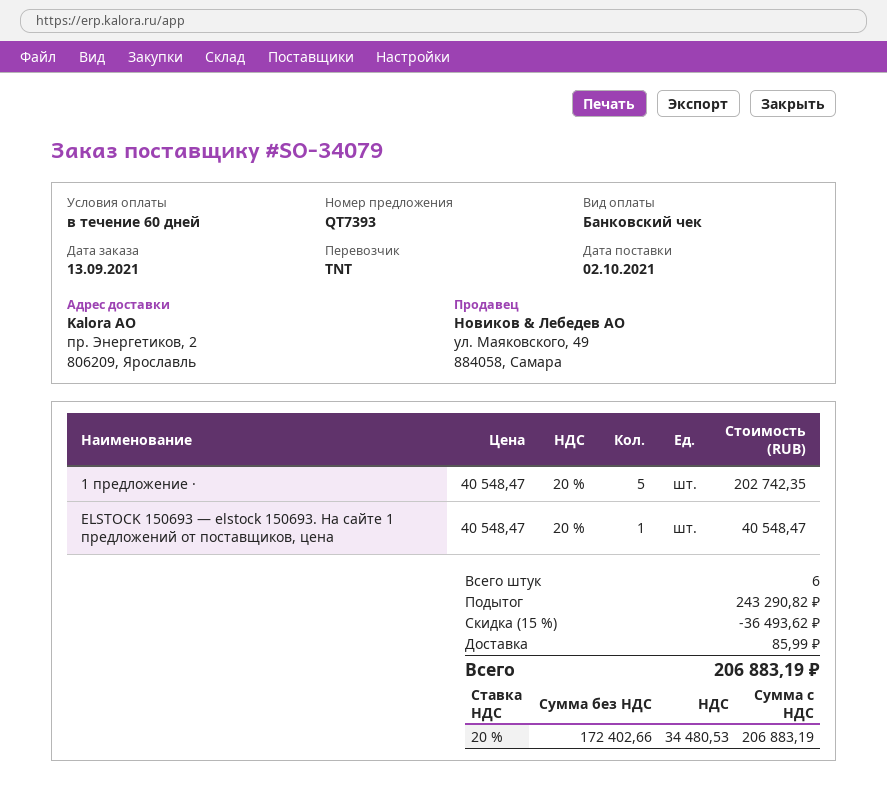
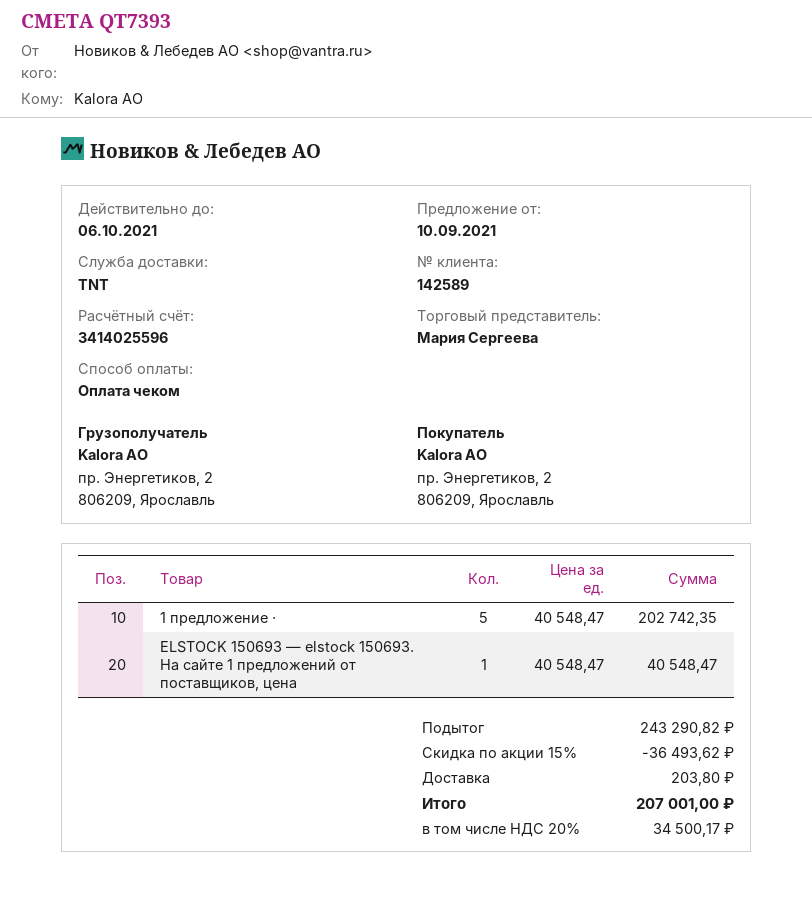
shipping: 85.99 -> 203.80
tax: 20% = 34480.53 -> 20% = 34500.17
total: 206883.19 -> 207001.00

